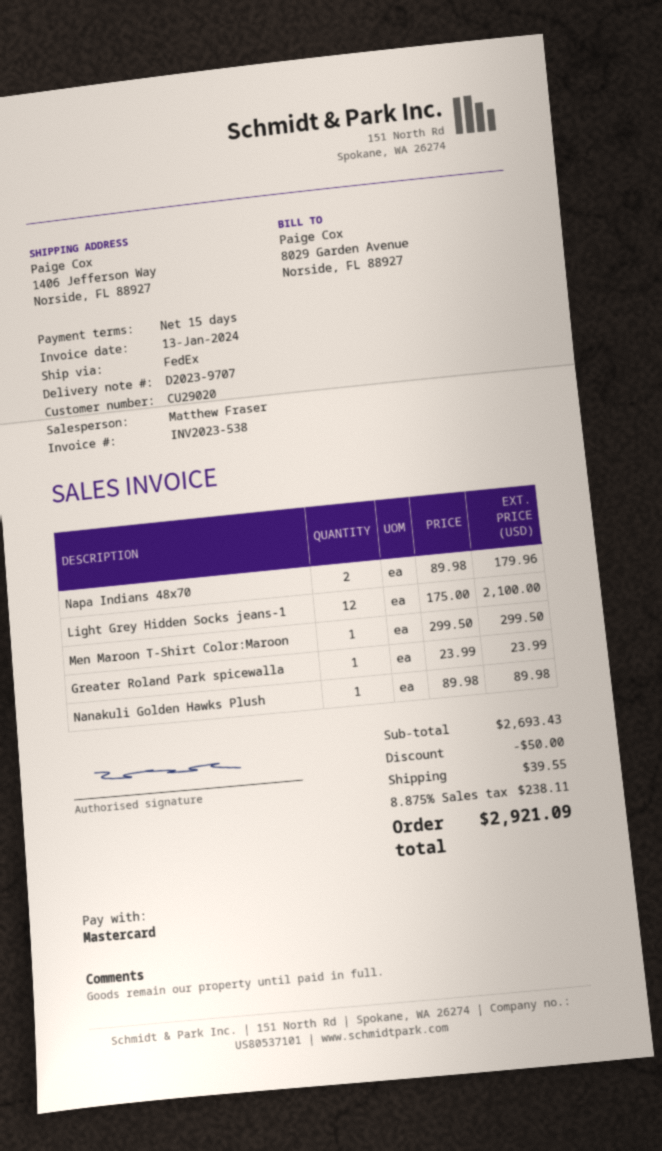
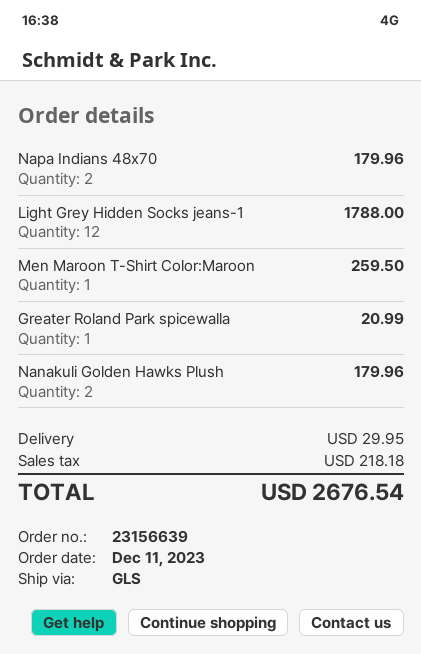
shipping method: FedEx -> GLS
Light Grey Hidden Socks jeans-1: 12 for 2100.00 -> 12 for 1788.00
Men Maroon T-Shirt Color:Maroon: 1 for 299.50 -> 1 for 259.50
Greater Roland Park spicewalla: 1 for 23.99 -> 1 for 20.99
Nanakuli Golden Hawks Plush: 1 for 89.98 -> 2 for 179.96
discount: 50.00 -> none
shipping: 39.55 -> 29.95
tax: 238.11 -> 218.18
total: 2921.09 -> 2676.54

